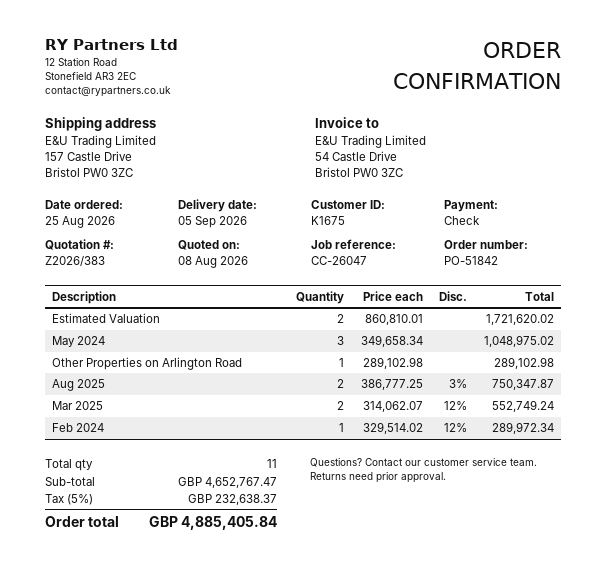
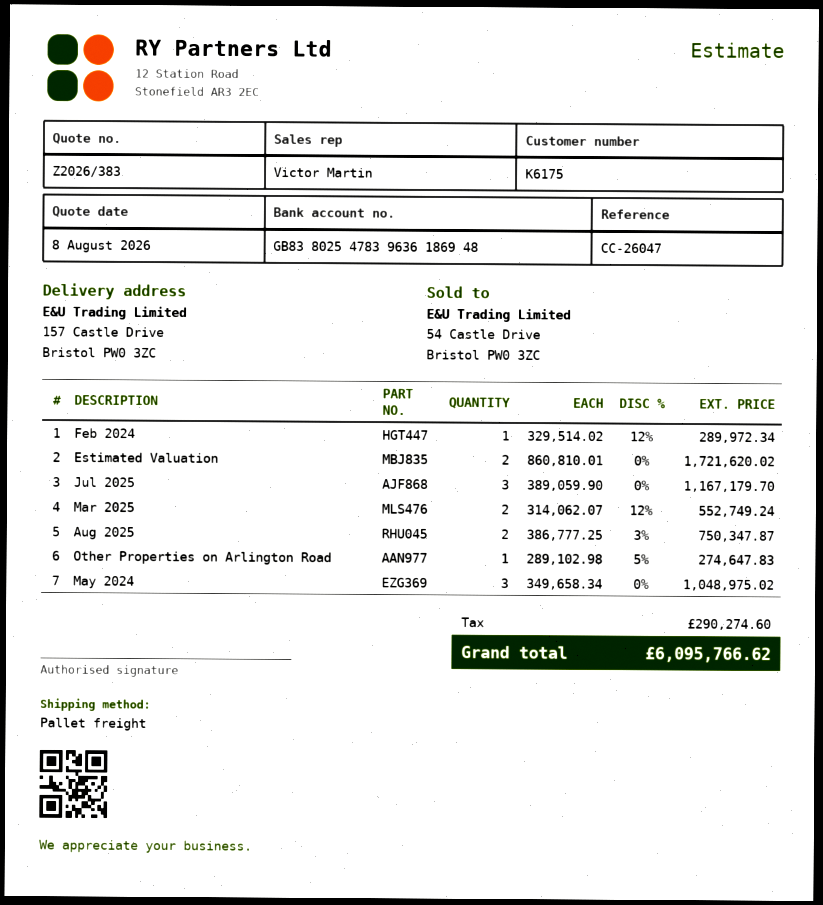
customer number: K1675 -> K6175
Other Properties on Arlington Road: 1 x 289102.98 = 289102.98 -> 1 x 289102.98 - 5% = 274647.83
Jul 2025: none -> 3 x 389059.90 = 1167179.70
tax: 232638.37 -> 290274.60
total: 4885405.84 -> 6095766.62

